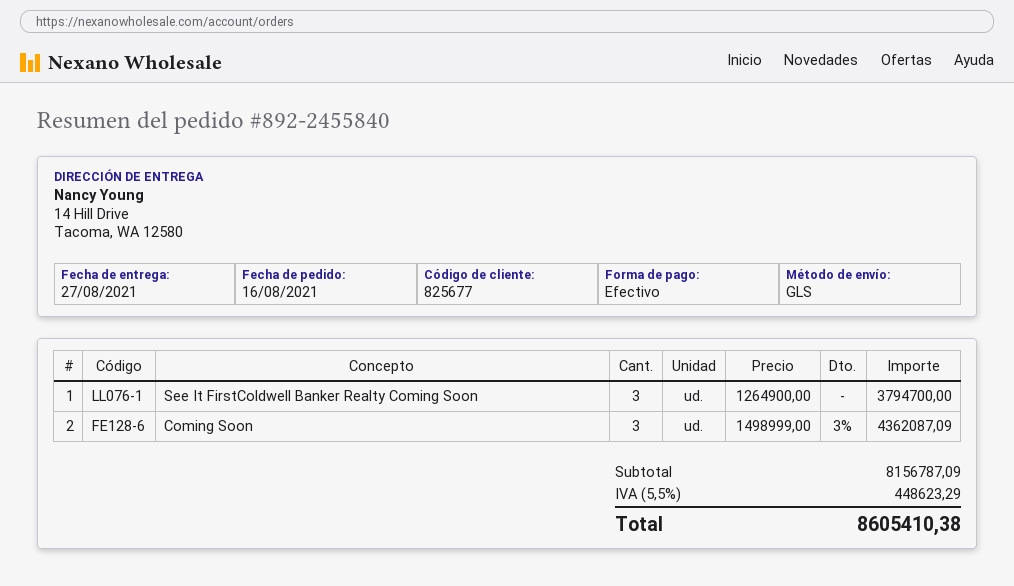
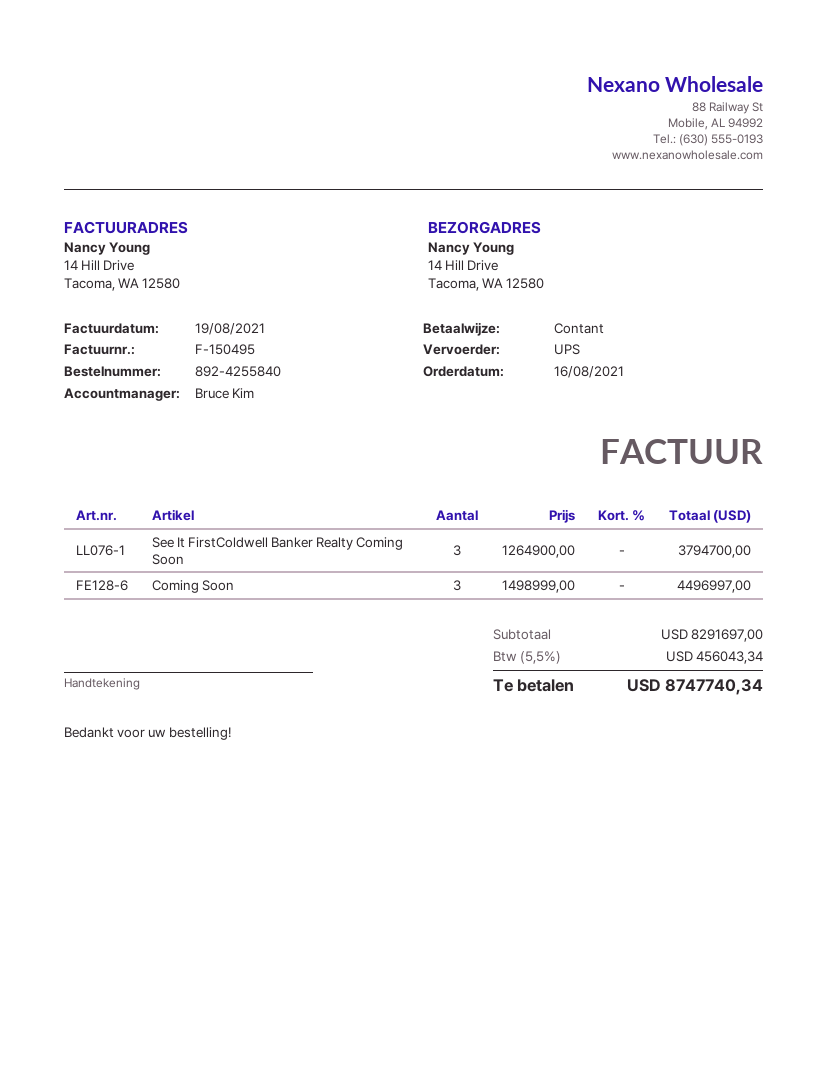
order number: 892-2455840 -> 892-4255840
shipping method: GLS -> UPS
Coming Soon: 3 x 1498999.00 - 3% = 4362087.09 -> 3 x 1498999.00 = 4496997.00
subtotal: 8156787.09 -> 8291697.00
tax: 5.5% = 448623.29 -> 5.5% = 456043.34
total: 8605410.38 -> 8747740.34

